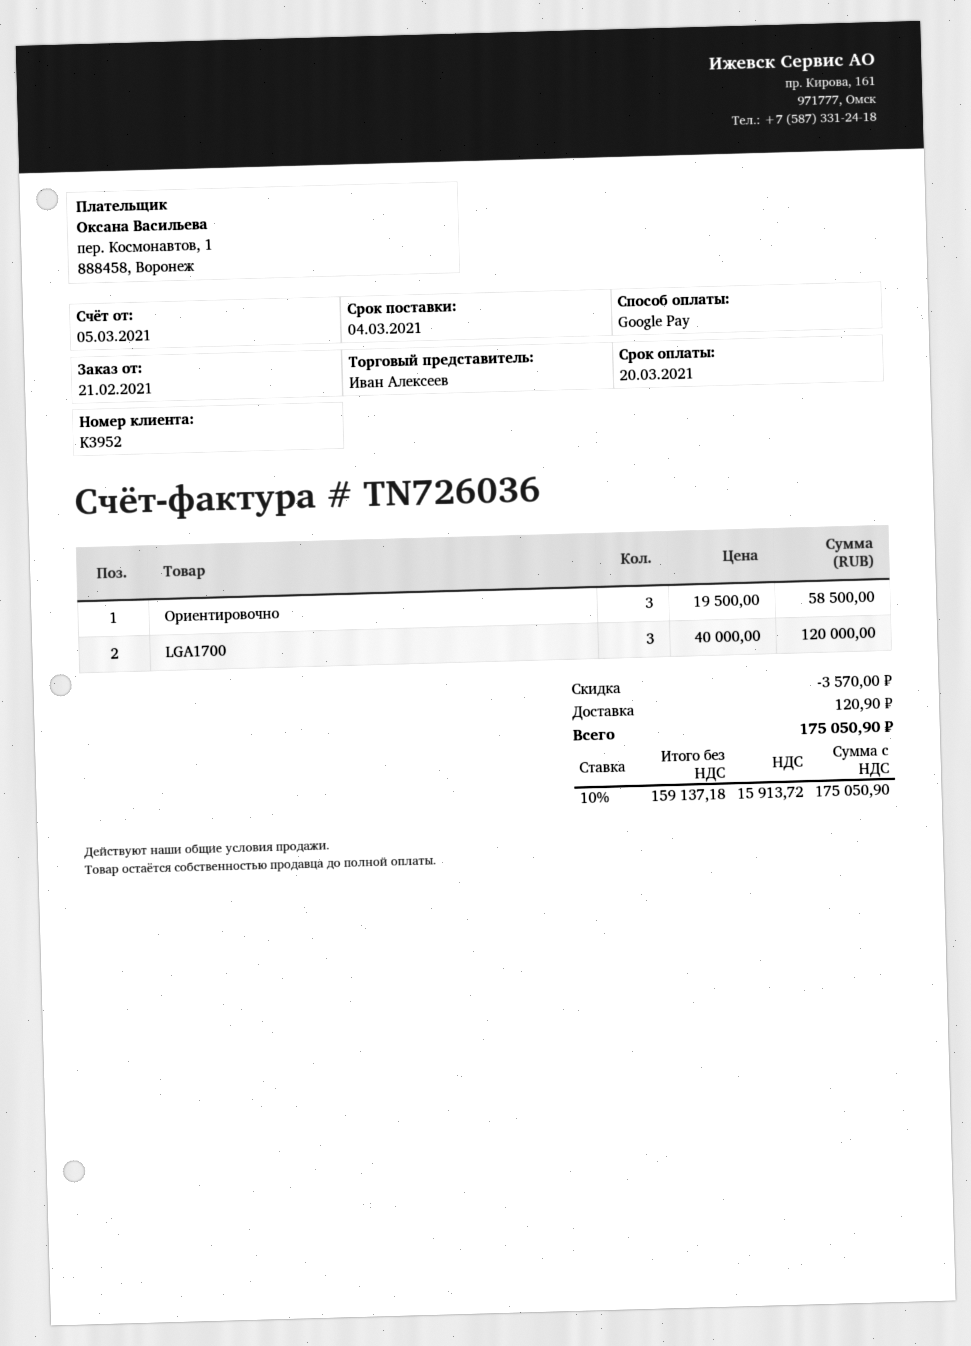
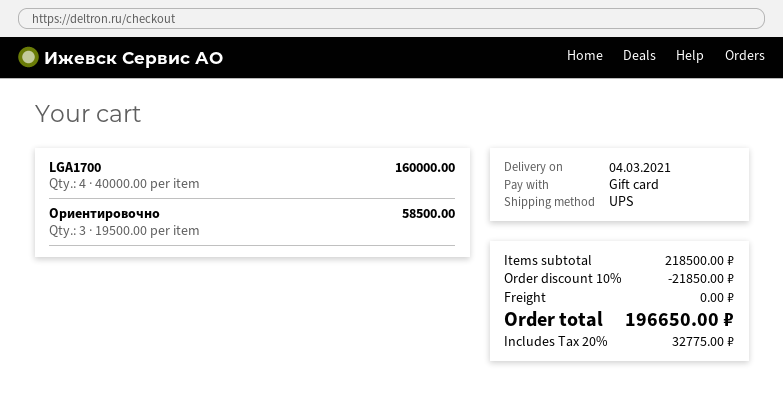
payment method: Google Pay -> gift card
LGA1700: 3 x 40000.00 = 120000.00 -> 4 x 40000.00 = 160000.00
discount: 3570.00 -> 21850.00
shipping: 120.90 -> 0.00
tax: 10% = 15913.72 -> 20% = 32775.00
total: 175050.90 -> 196650.00

